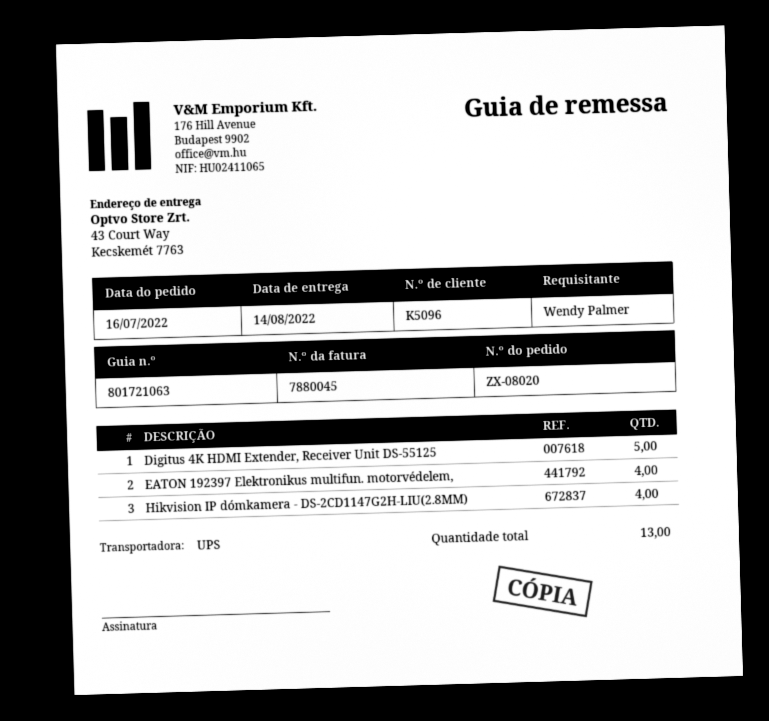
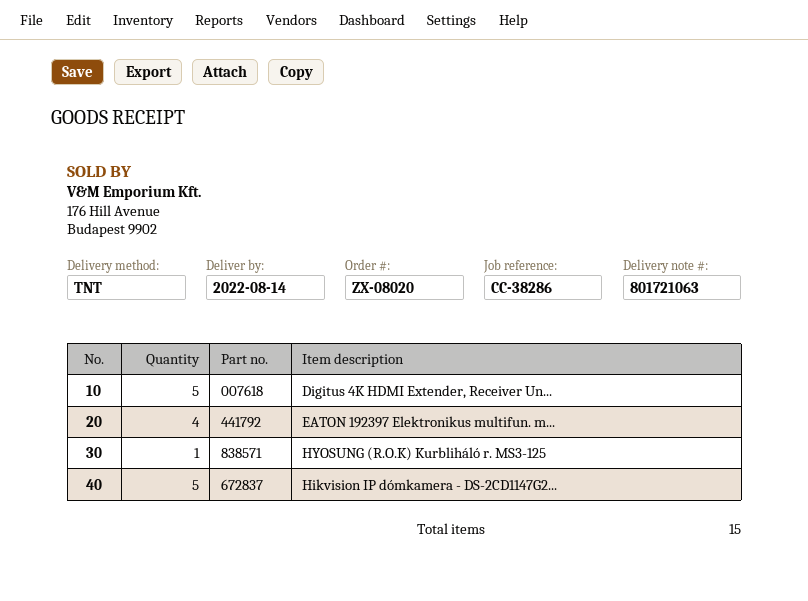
shipping method: UPS -> TNT
Hikvision IP dómkamera - DS-2CD1147G2H-LIU(2.8MM): 4 -> 5
HYOSUNG (R.O.K) Kurbliháló r. MS3-125: none -> 1
total quantity: 13 -> 15

